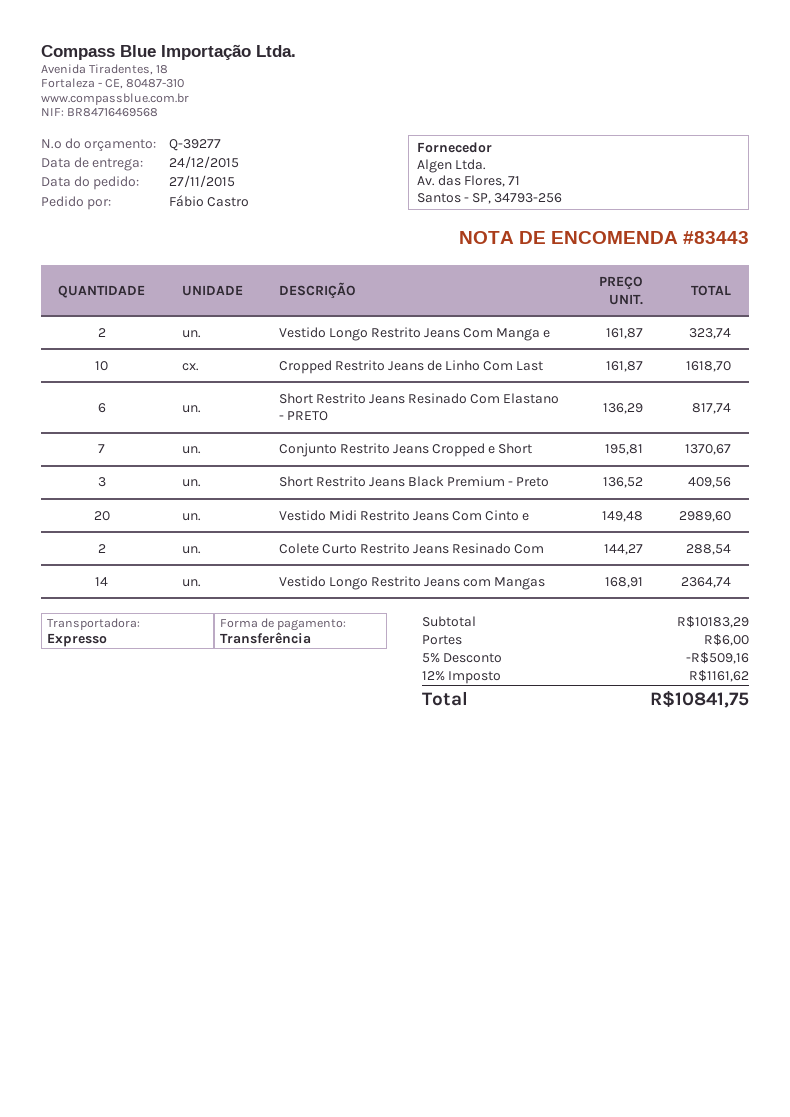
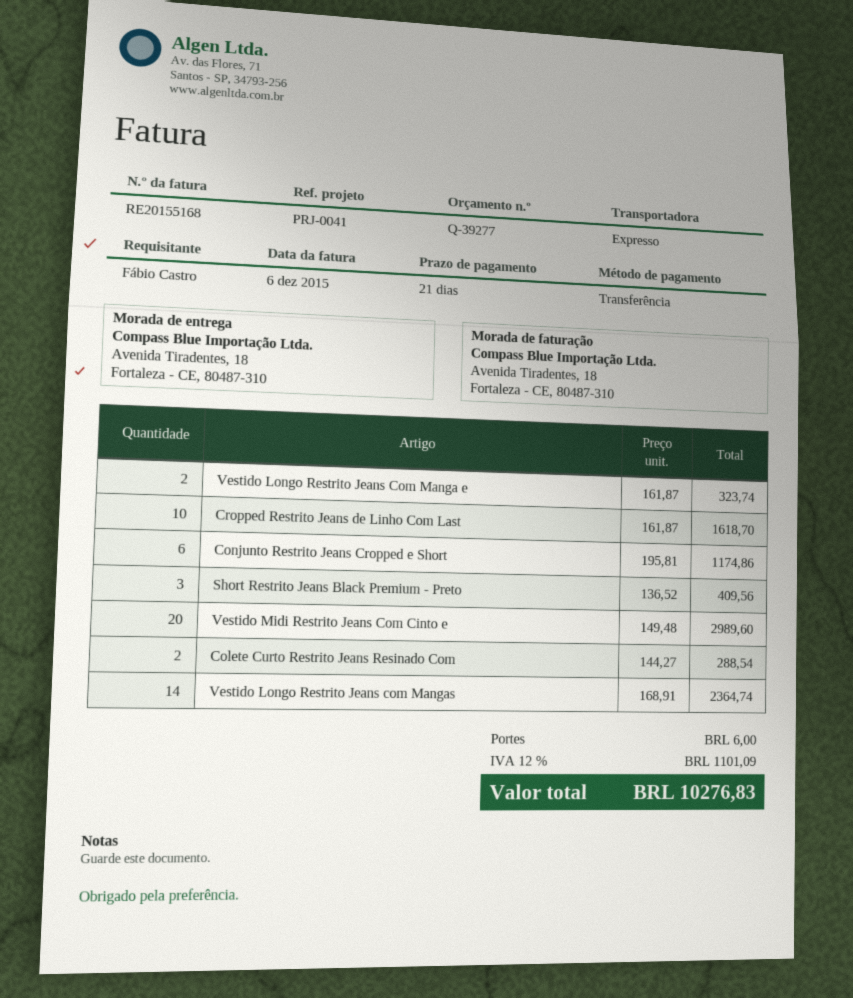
Short Restrito Jeans Resinado Com Elastano - PRETO: 6 x 136.29 = 817.74 -> none
Conjunto Restrito Jeans Cropped e Short: 7 x 195.81 = 1370.67 -> 6 x 195.81 = 1174.86
discount: 5% = 509.16 -> none
tax: 12% = 1161.62 -> 12% = 1101.09
total: 10841.75 -> 10276.83

